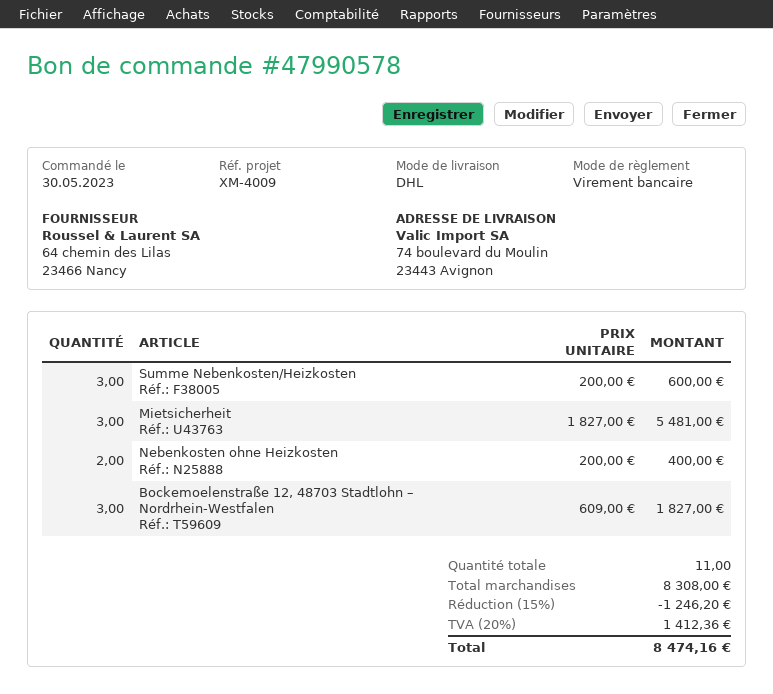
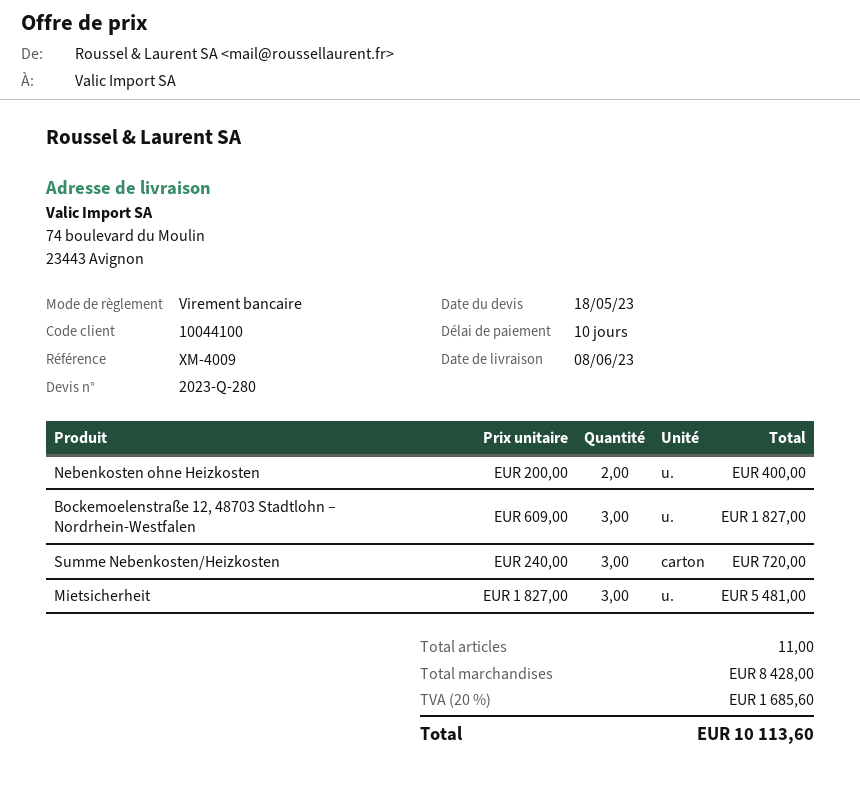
Summe Nebenkosten/Heizkosten: 3 x 200.00 = 600.00 -> 3 x 240.00 = 720.00
subtotal: 8308.00 -> 8428.00
discount: 15% = 1246.20 -> none
tax: 20% = 1412.36 -> 20% = 1685.60
total: 8474.16 -> 10113.60

